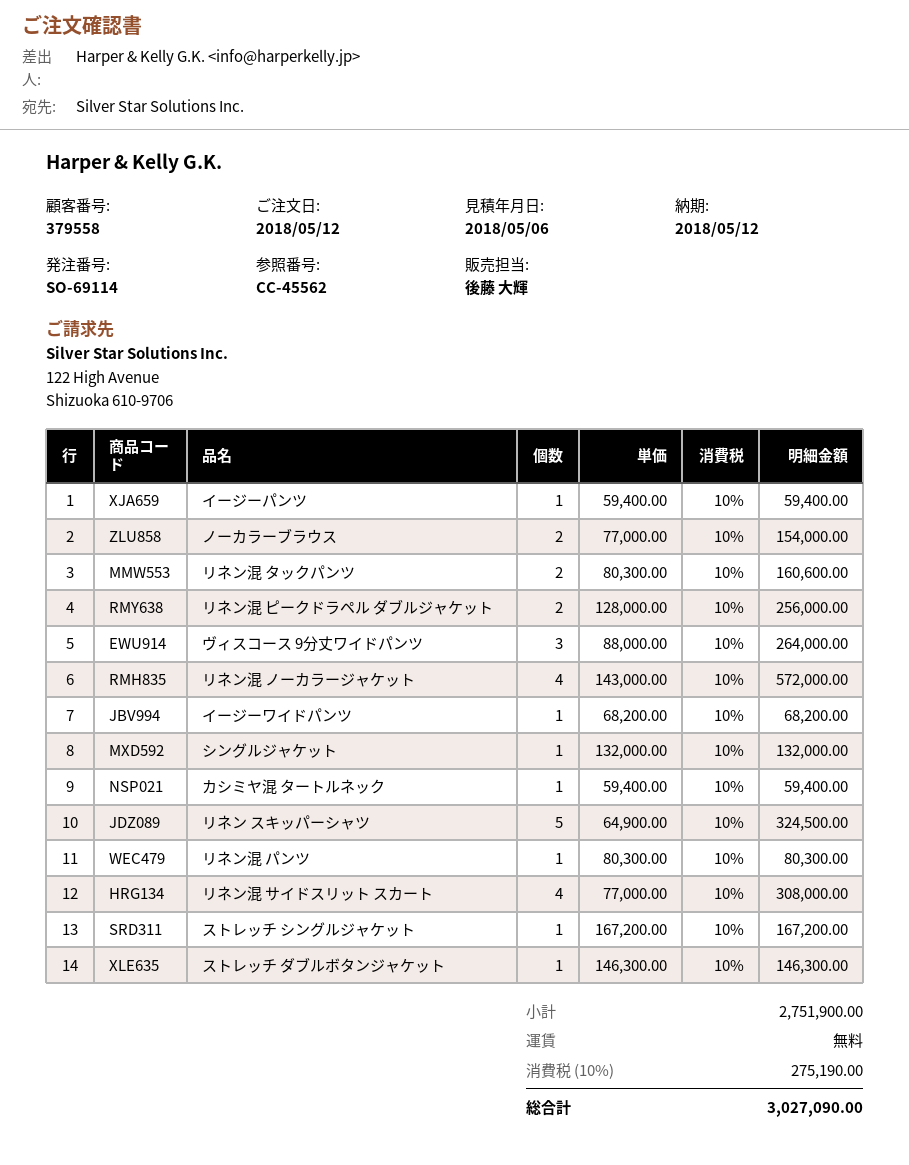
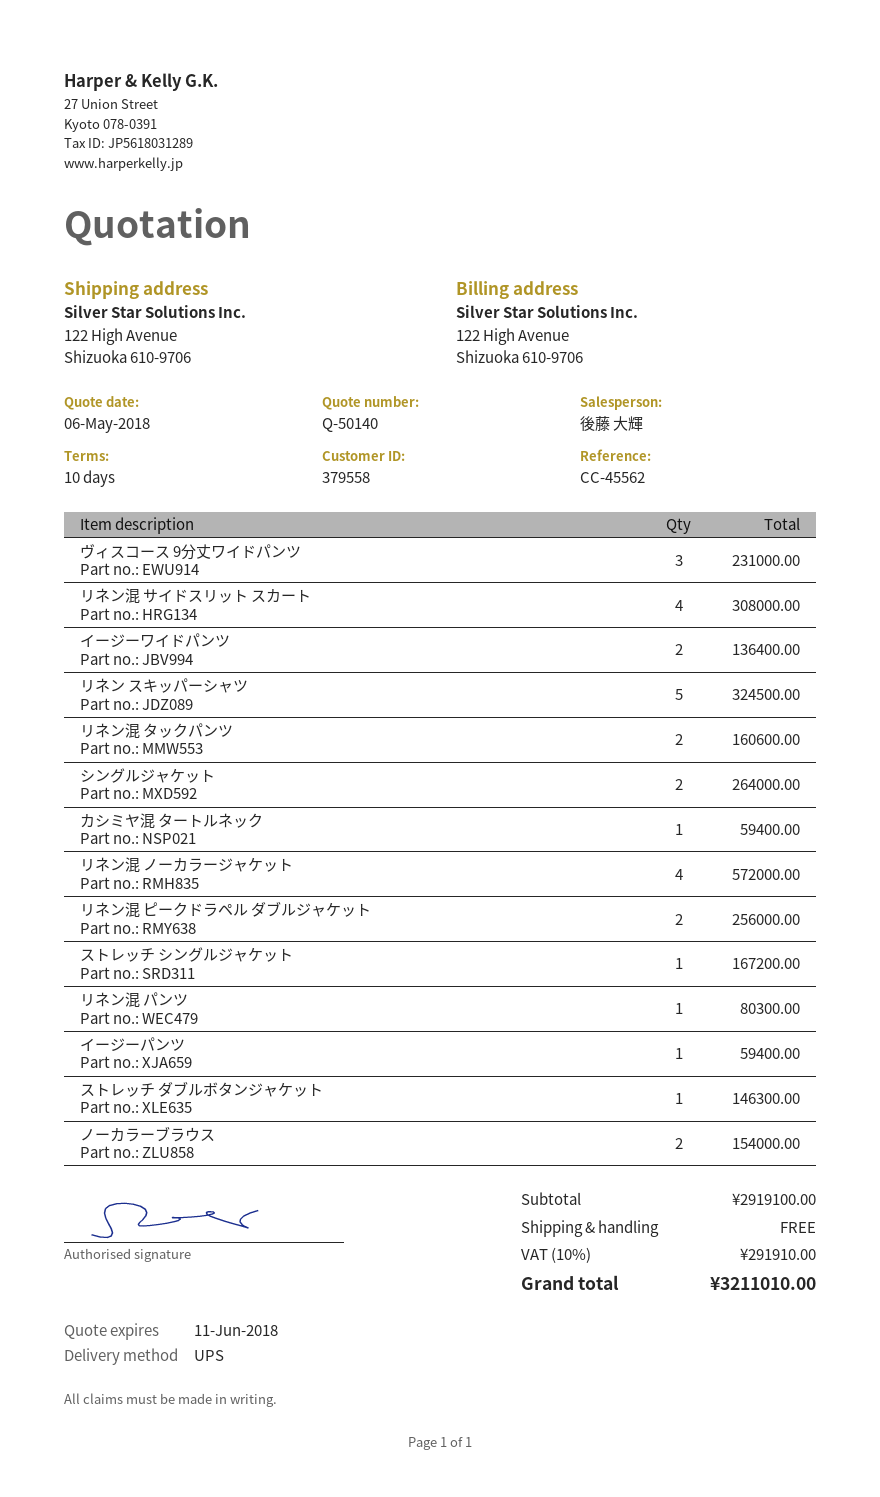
ヴィスコース 9分丈ワイドパンツ: 3 for 264000.00 -> 3 for 231000.00
イージーワイドパンツ: 1 for 68200.00 -> 2 for 136400.00
シングルジャケット: 1 for 132000.00 -> 2 for 264000.00
subtotal: 2751900.00 -> 2919100.00
tax: 10% = 275190.00 -> 10% = 291910.00
total: 3027090.00 -> 3211010.00

